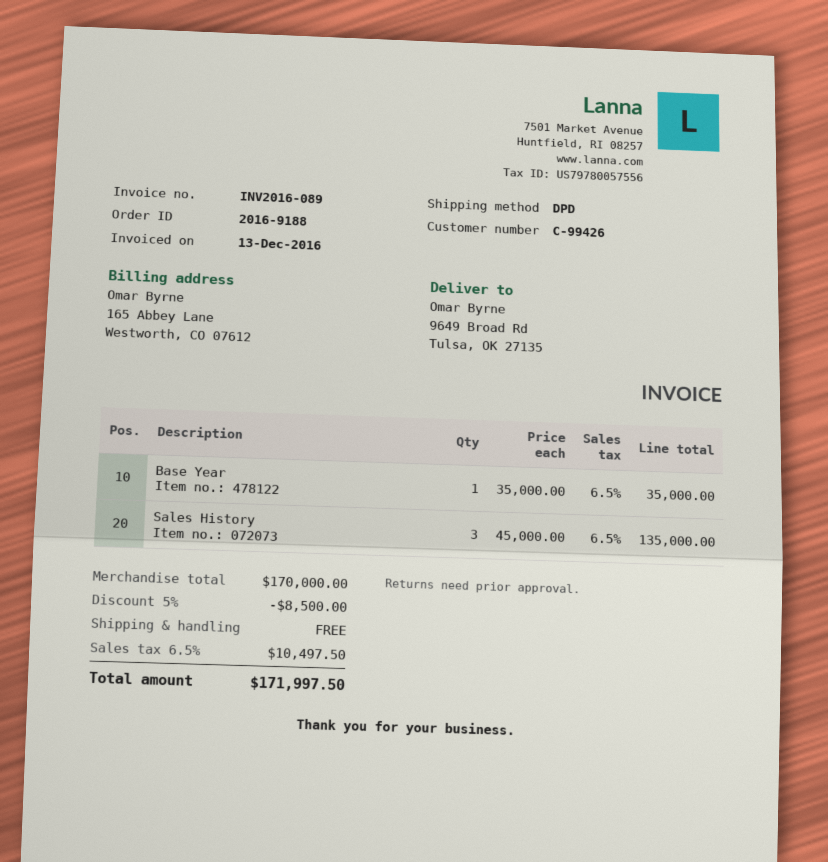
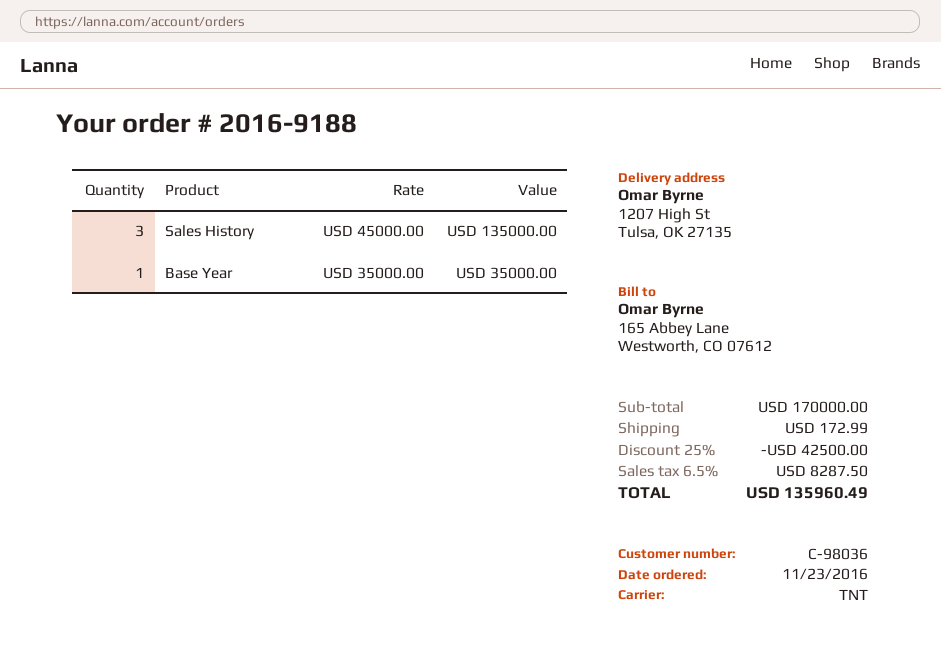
customer number: C-99426 -> C-98036
shipping method: DPD -> TNT
ship to: 9649 Broad Rd, Tulsa, OK 27135 -> 1207 High St, Tulsa, OK 27135
discount: 5% = 8500.00 -> 25% = 42500.00
shipping: 0.00 -> 172.99
tax: 6.5% = 10497.50 -> 6.5% = 8287.50
total: 171997.50 -> 135960.49

